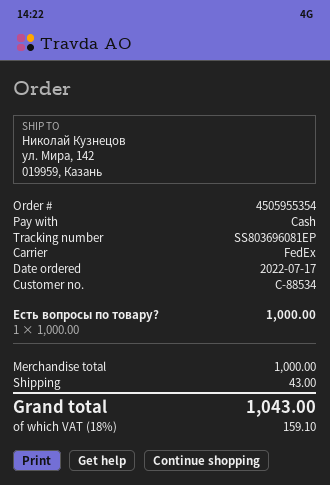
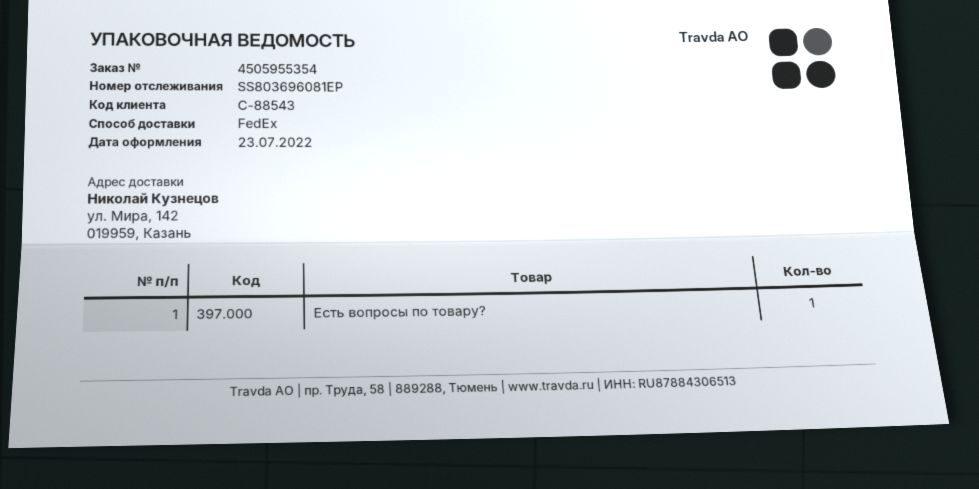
order date: 2022-07-17 -> 2022-07-23
customer number: C-88534 -> C-88543

